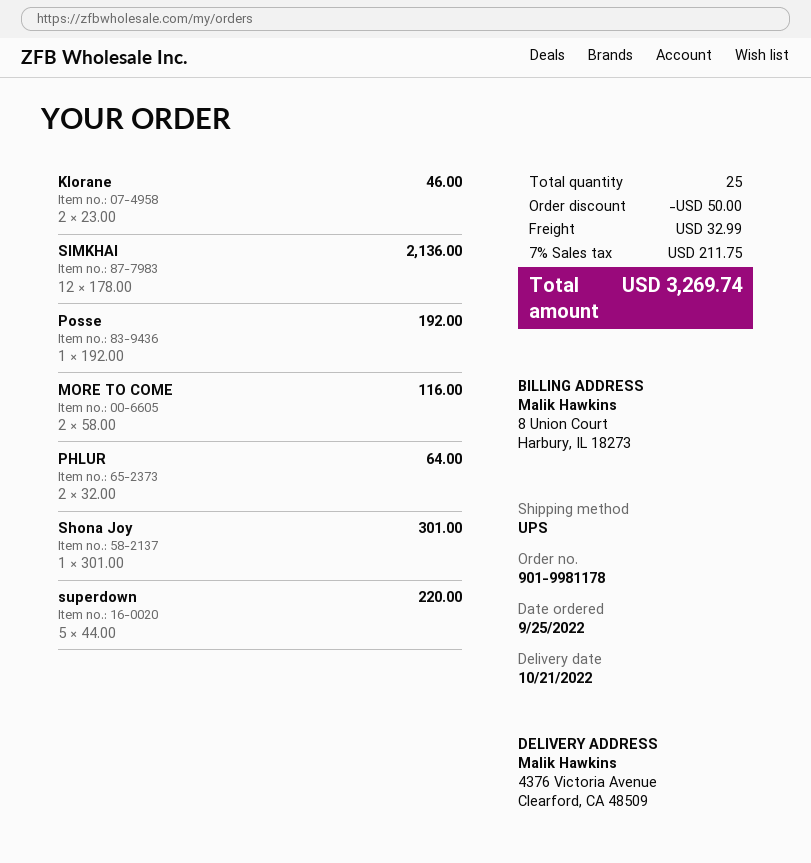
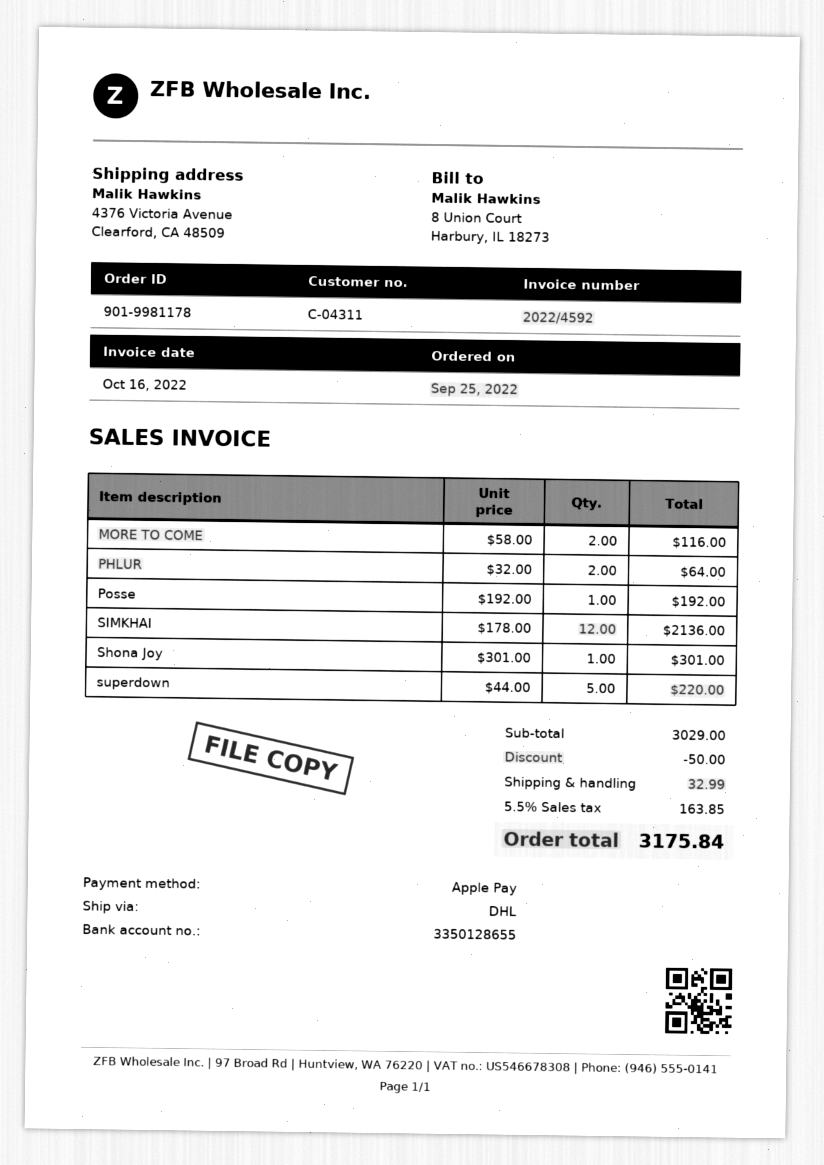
shipping method: UPS -> DHL
Klorane: 2 x 23.00 = 46.00 -> none
tax: 7% = 211.75 -> 5.5% = 163.85
total: 3269.74 -> 3175.84

